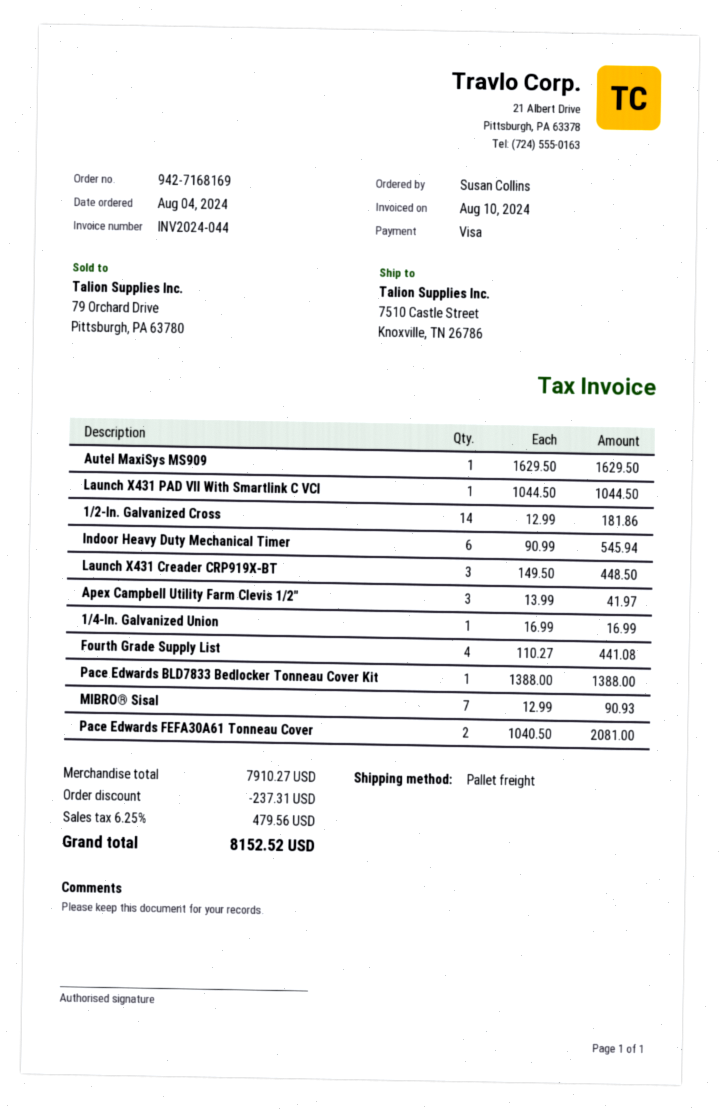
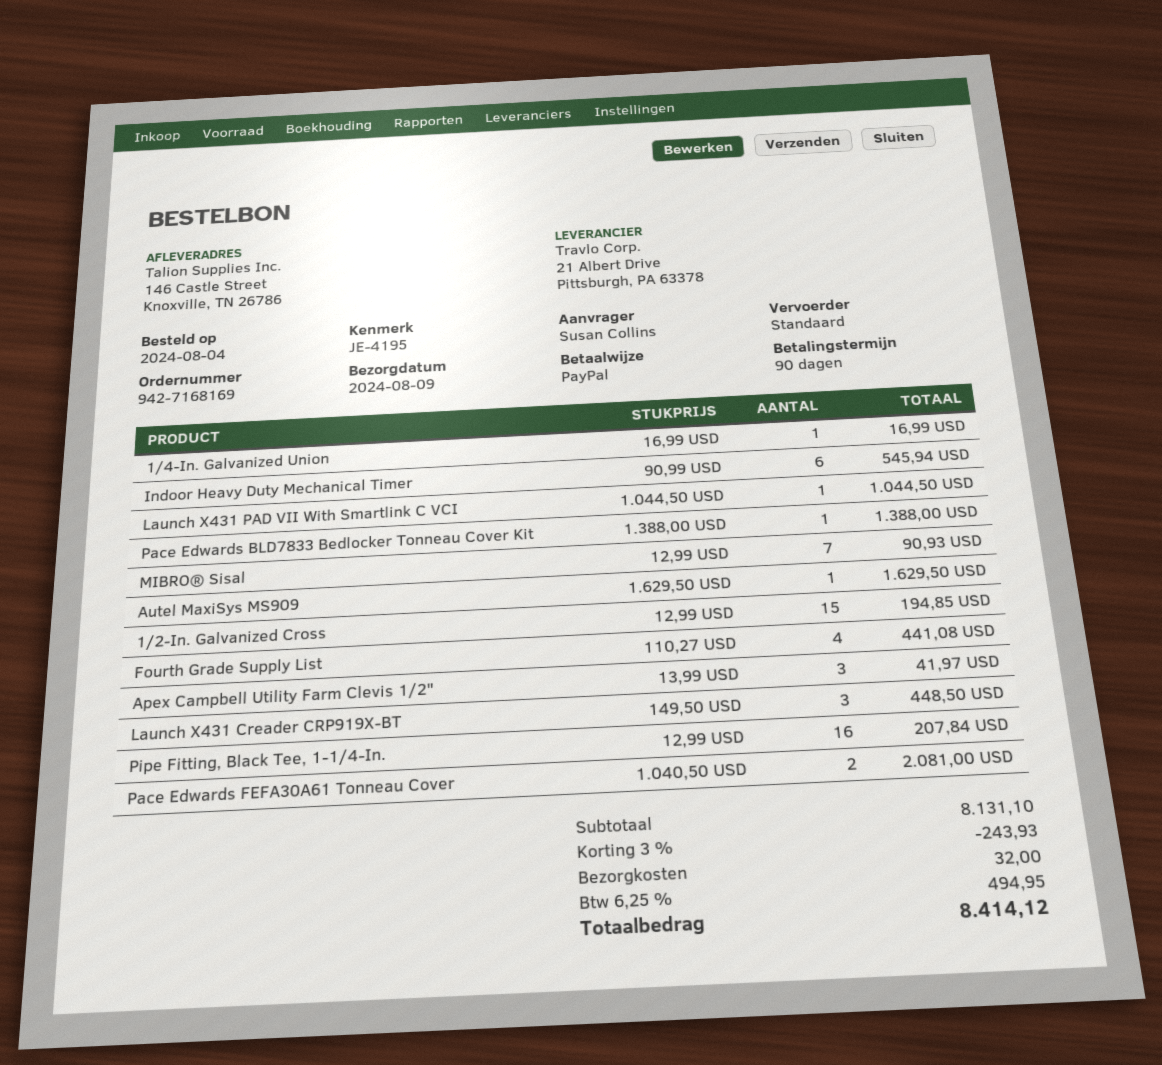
payment method: Visa -> PayPal
shipping method: pallet freight -> standard
ship to: 7510 Castle Street, Knoxville, TN 26786 -> 146 Castle Street, Knoxville, TN 26786
1/2-In. Galvanized Cross: 14 x 12.99 = 181.86 -> 15 x 12.99 = 194.85
Pipe Fitting, Black Tee, 1-1/4-In.: none -> 16 x 12.99 = 207.84
subtotal: 7910.27 -> 8131.10
discount: 237.31 -> 243.93
shipping: none -> 32.00
tax: 6.25% = 479.56 -> 6.25% = 494.95
total: 8152.52 -> 8414.12

